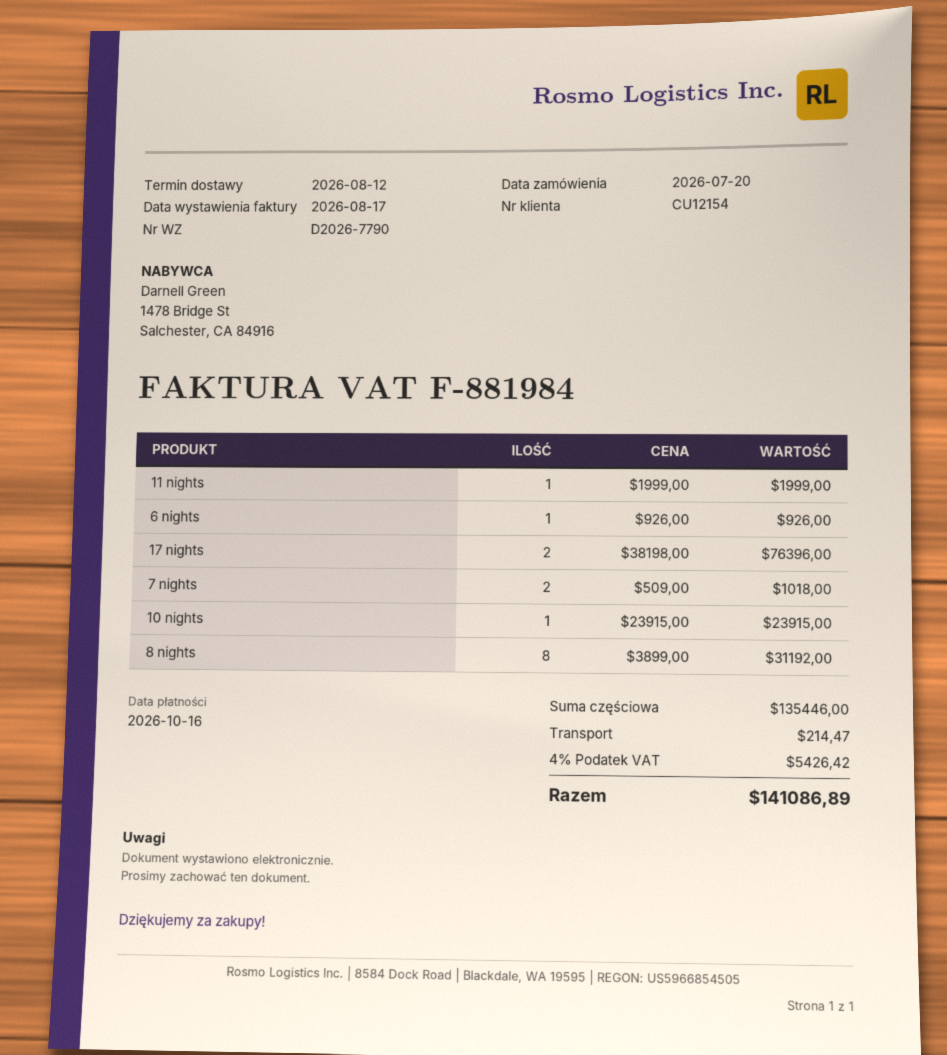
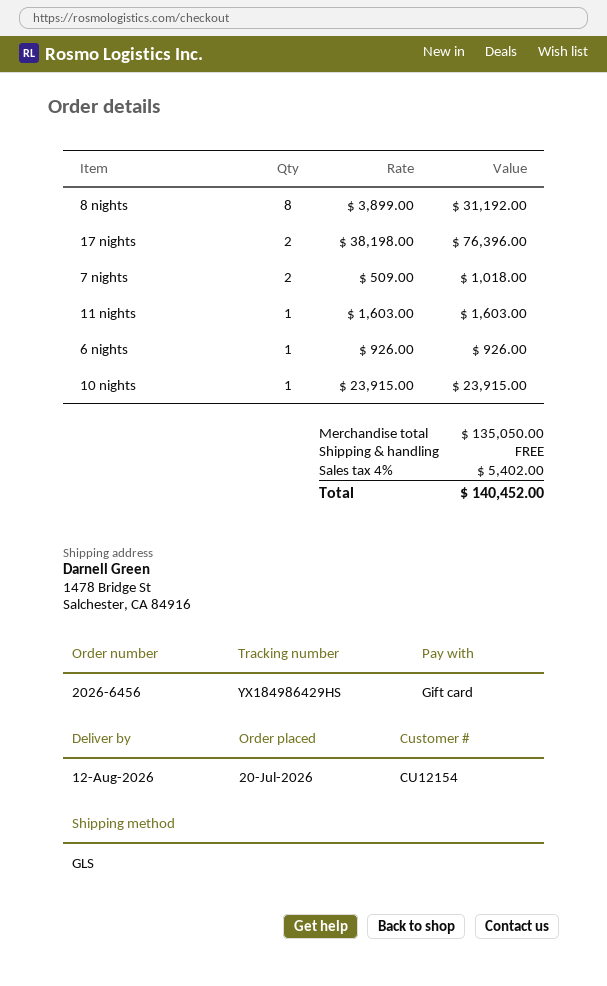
11 nights: 1 x 1999.00 = 1999.00 -> 1 x 1603.00 = 1603.00
subtotal: 135446.00 -> 135050.00
shipping: 214.47 -> 0.00
tax: 4% = 5426.42 -> 4% = 5402.00
total: 141086.89 -> 140452.00

